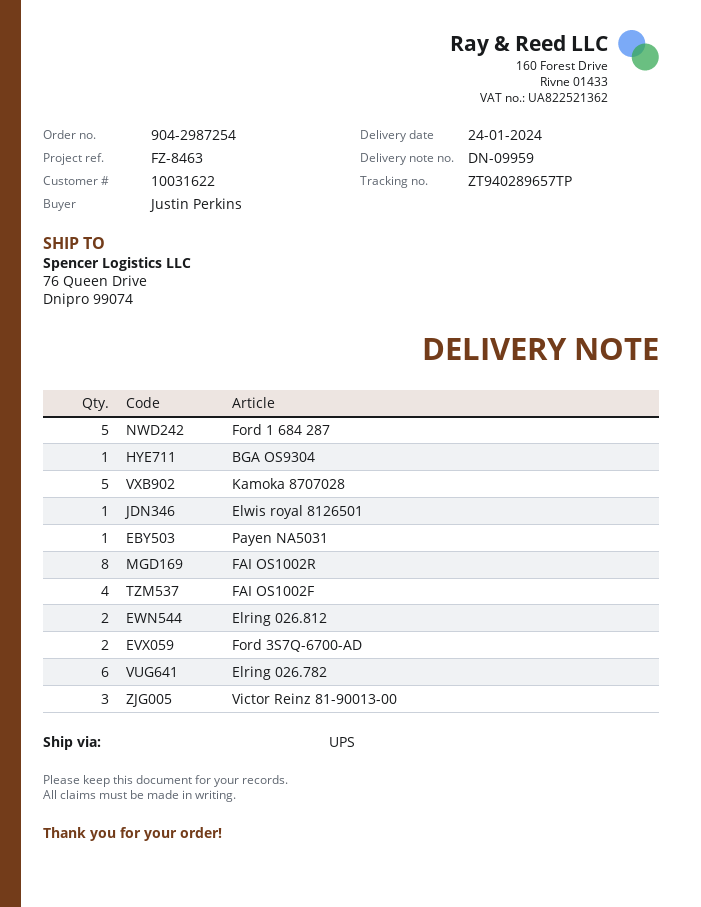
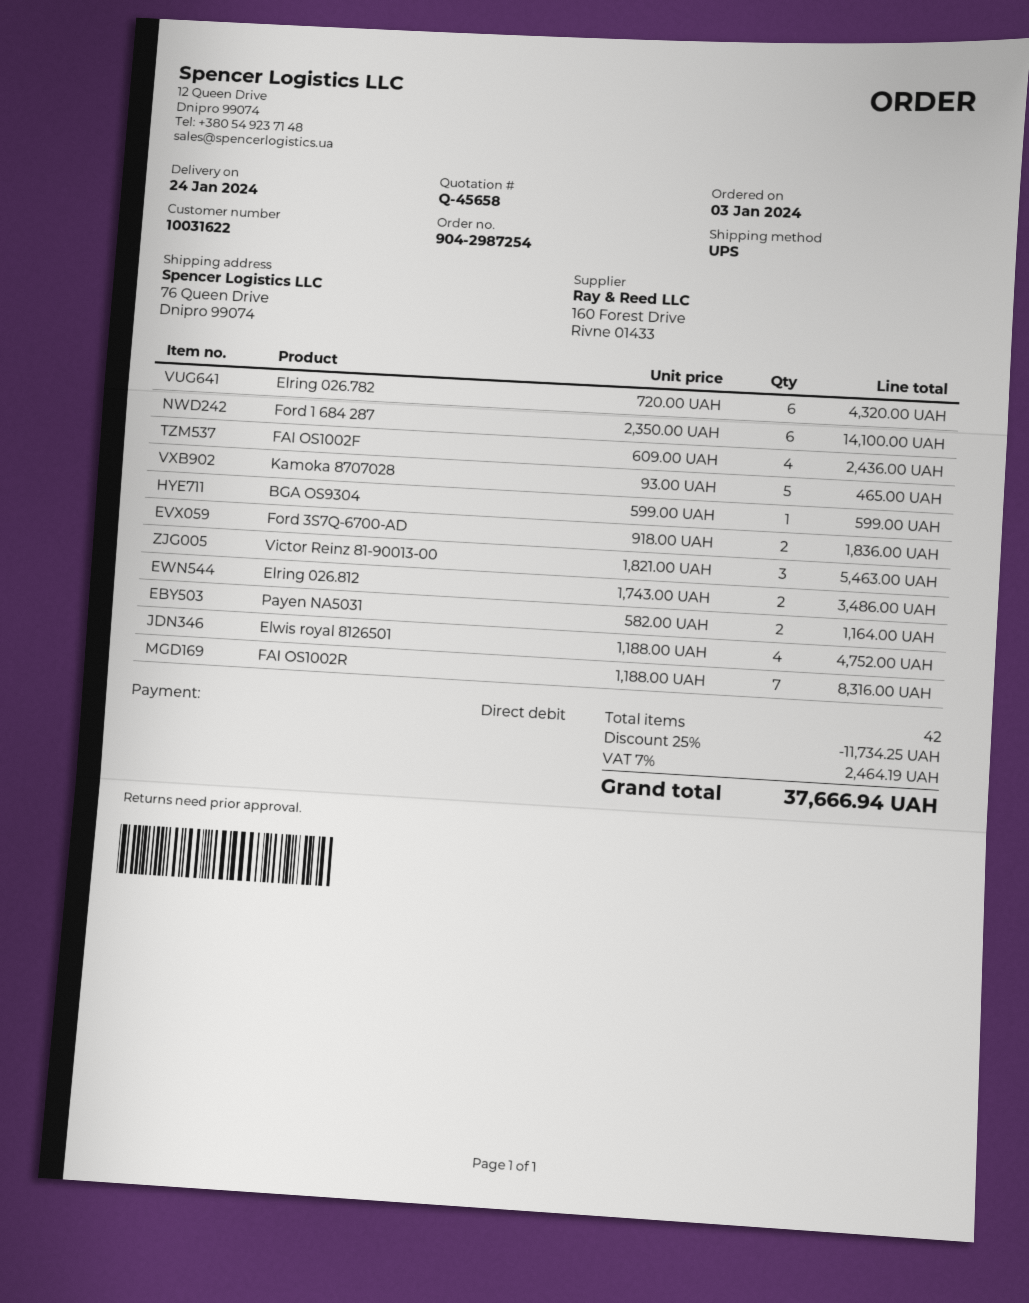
Ford 1 684 287: 5 -> 6
Elwis royal 8126501: 1 -> 4
Payen NA5031: 1 -> 2
FAI OS1002R: 8 -> 7

